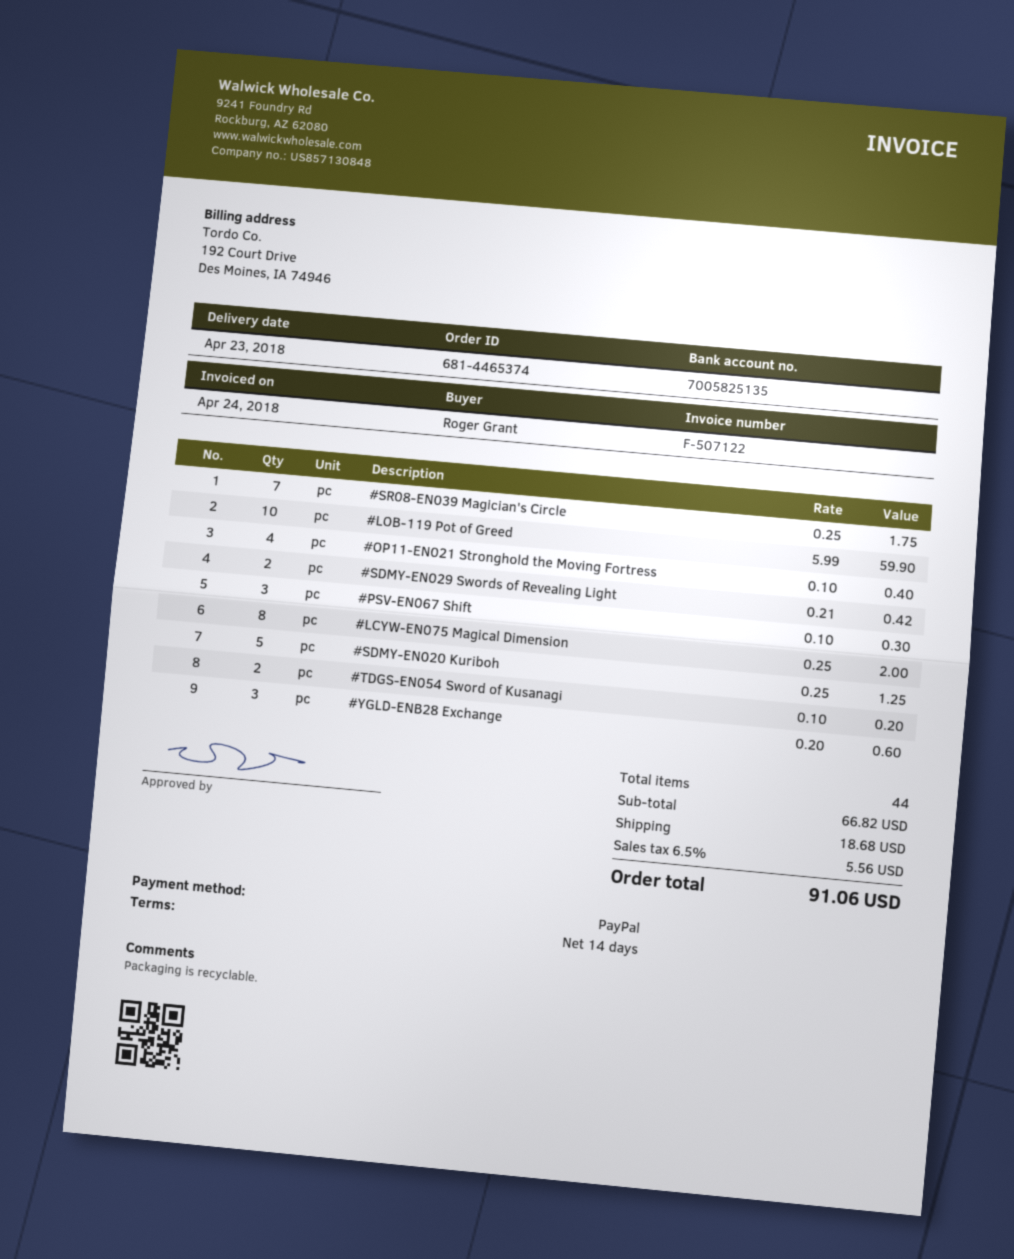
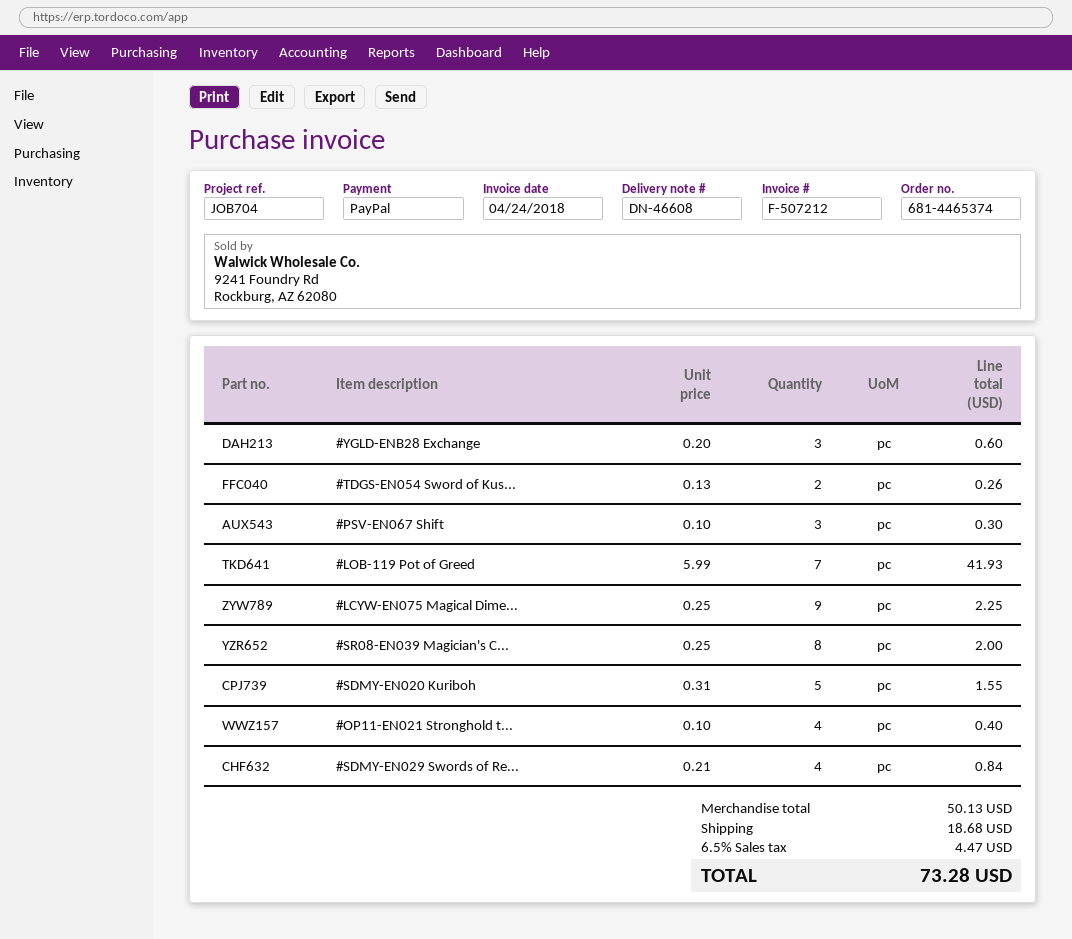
invoice number: F-507122 -> F-507212
#SR08-EN039 Magician's Circle: 7 x 0.25 = 1.75 -> 8 x 0.25 = 2.00
#LOB-119 Pot of Greed: 10 x 5.99 = 59.90 -> 7 x 5.99 = 41.93
#SDMY-EN029 Swords of Revealing Light: 2 x 0.21 = 0.42 -> 4 x 0.21 = 0.84
#LCYW-EN075 Magical Dimension: 8 x 0.25 = 2.00 -> 9 x 0.25 = 2.25
#SDMY-EN020 Kuriboh: 5 x 0.25 = 1.25 -> 5 x 0.31 = 1.55
#TDGS-EN054 Sword of Kusanagi: 2 x 0.10 = 0.20 -> 2 x 0.13 = 0.26
subtotal: 66.82 -> 50.13
tax: 6.5% = 5.56 -> 6.5% = 4.47
total: 91.06 -> 73.28

